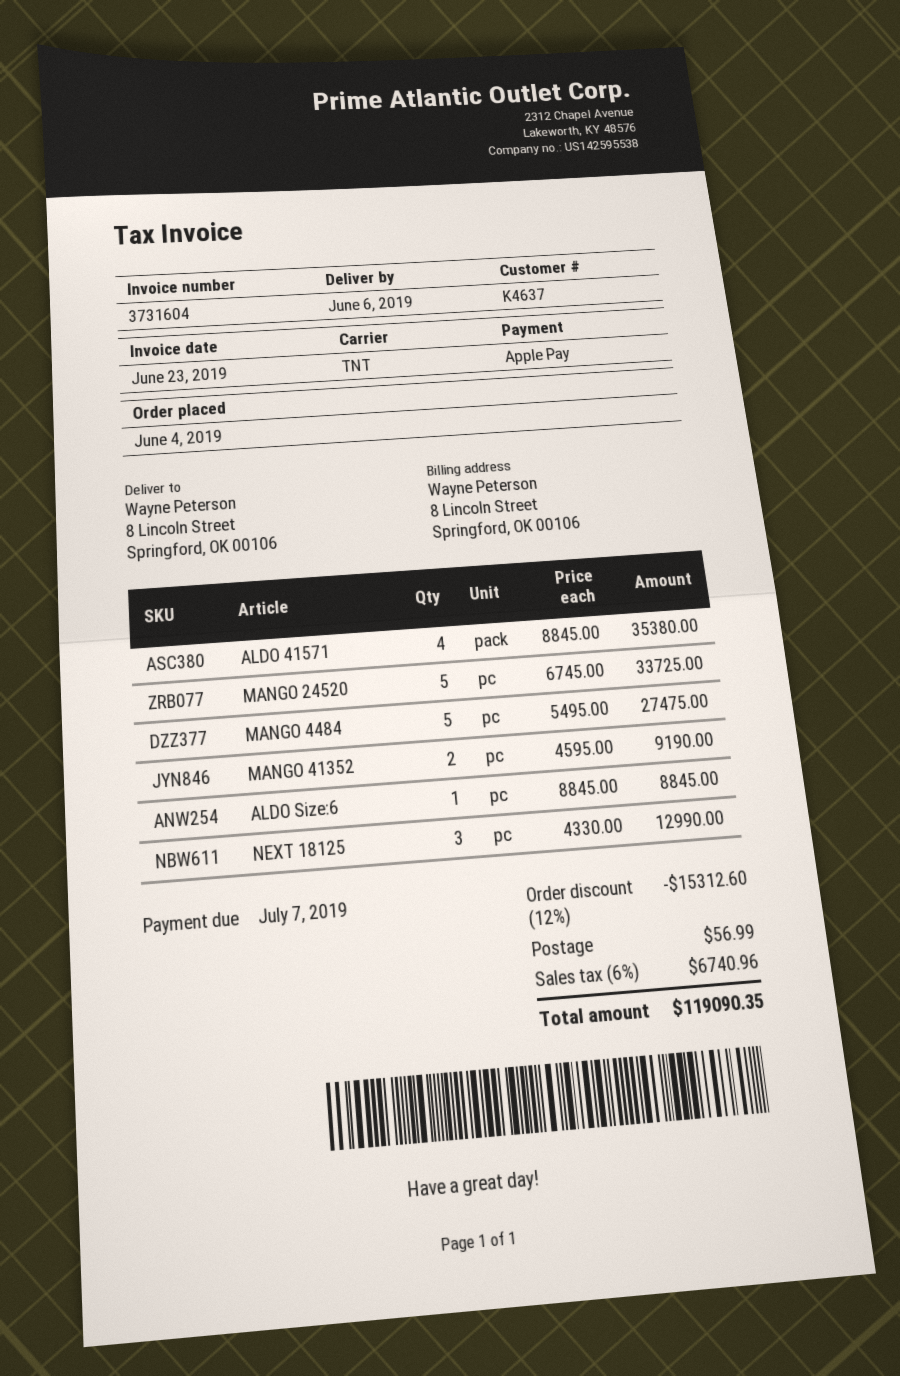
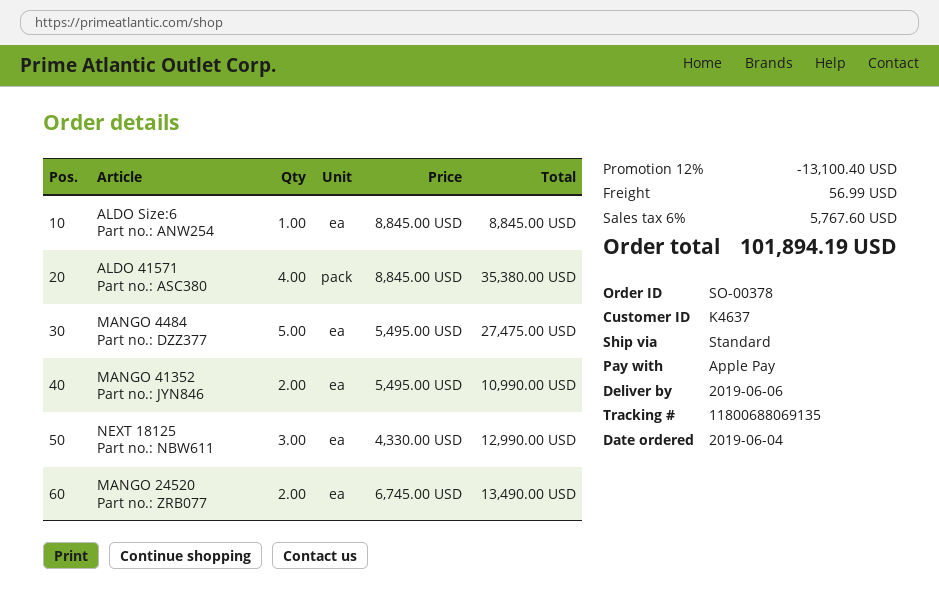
shipping method: TNT -> standard
MANGO 24520: 5 x 6745.00 = 33725.00 -> 2 x 6745.00 = 13490.00
MANGO 41352: 2 x 4595.00 = 9190.00 -> 2 x 5495.00 = 10990.00
discount: 12% = 15312.60 -> 12% = 13100.40
tax: 6% = 6740.96 -> 6% = 5767.60
total: 119090.35 -> 101894.19

